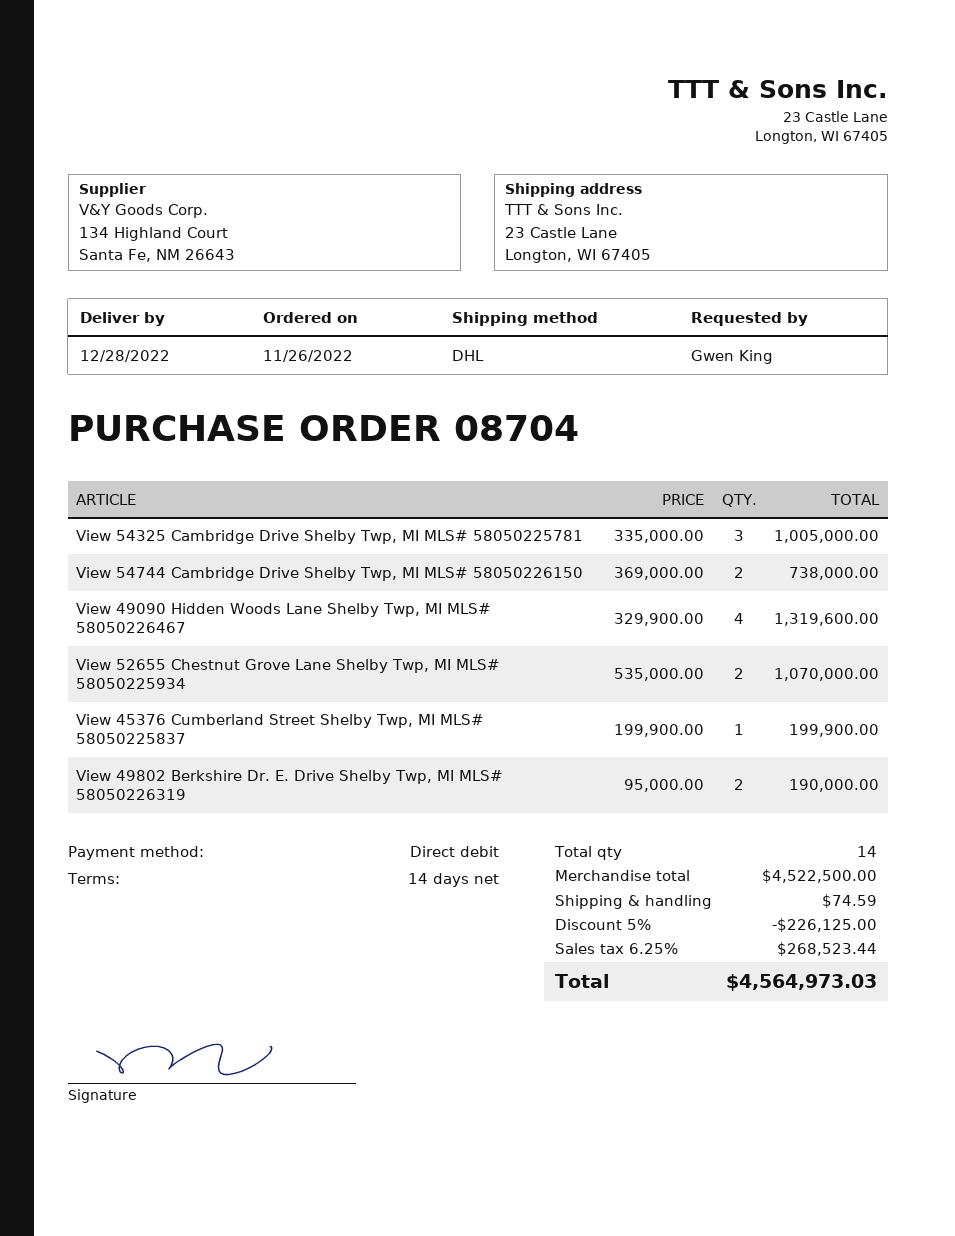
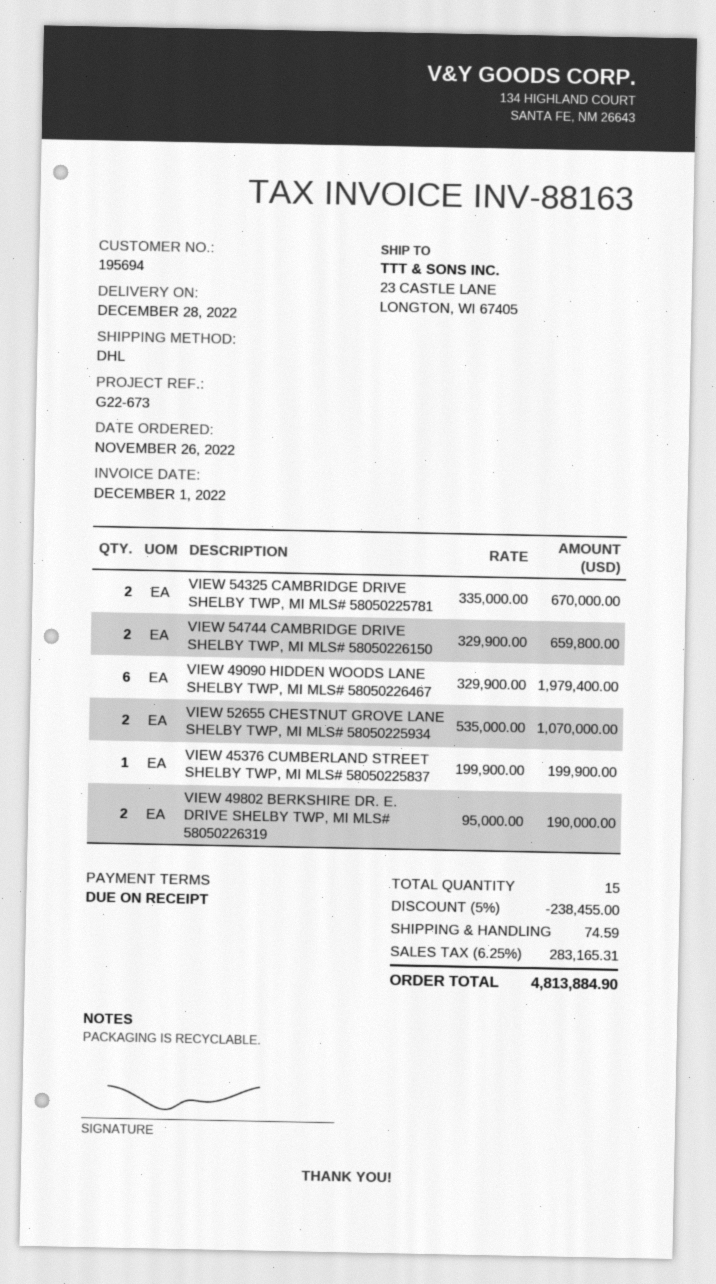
payment terms: 14 days -> on receipt
View 54325 Cambridge Drive Shelby Twp, MI MLS# 58050225781: 3 x 335000.00 = 1005000.00 -> 2 x 335000.00 = 670000.00
View 54744 Cambridge Drive Shelby Twp, MI MLS# 58050226150: 2 x 369000.00 = 738000.00 -> 2 x 329900.00 = 659800.00
View 49090 Hidden Woods Lane Shelby Twp, MI MLS# 58050226467: 4 x 329900.00 = 1319600.00 -> 6 x 329900.00 = 1979400.00
total quantity: 14 -> 15
discount: 5% = 226125.00 -> 5% = 238455.00
tax: 6.25% = 268523.44 -> 6.25% = 283165.31
total: 4564973.03 -> 4813884.90

